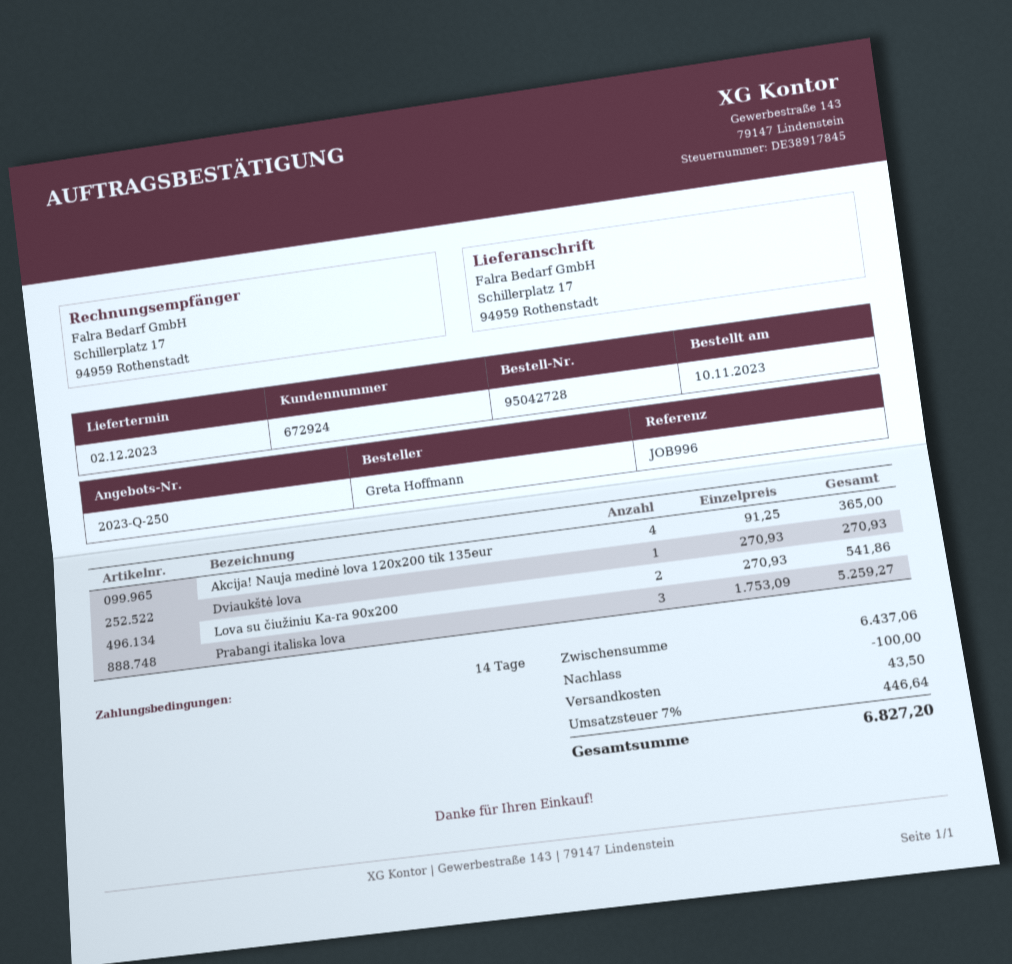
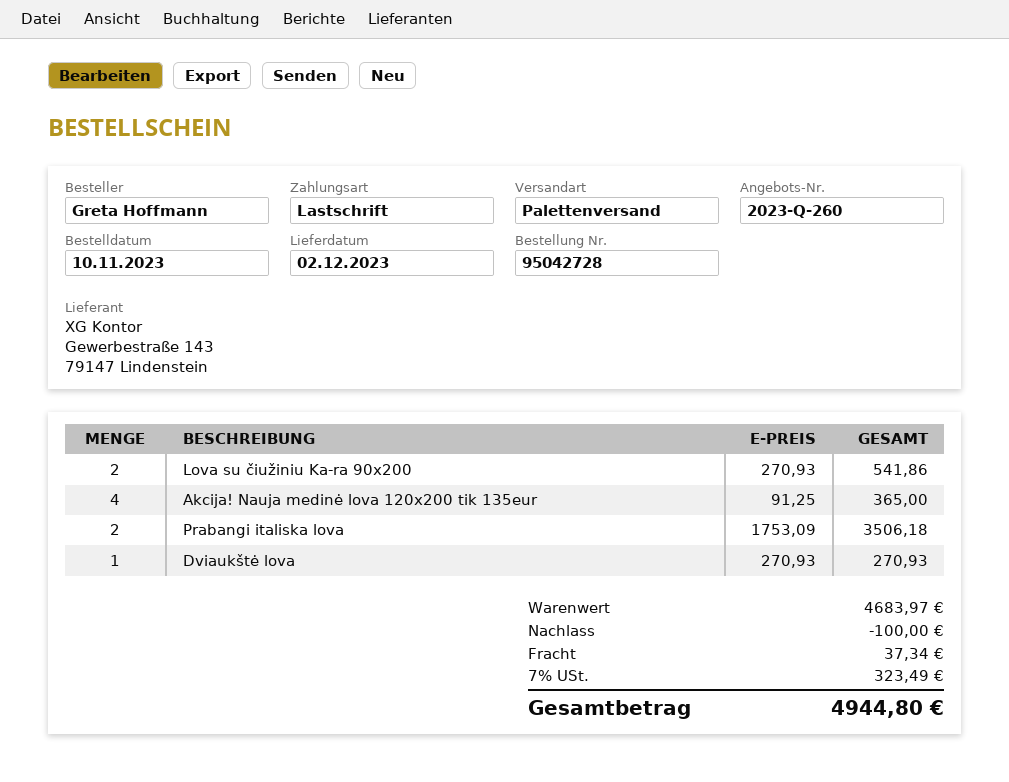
quote number: 2023-Q-250 -> 2023-Q-260
Prabangi italiska lova: 3 x 1753.09 = 5259.27 -> 2 x 1753.09 = 3506.18
subtotal: 6437.06 -> 4683.97
shipping: 43.50 -> 37.34
tax: 7% = 446.64 -> 7% = 323.49
total: 6827.20 -> 4944.80

